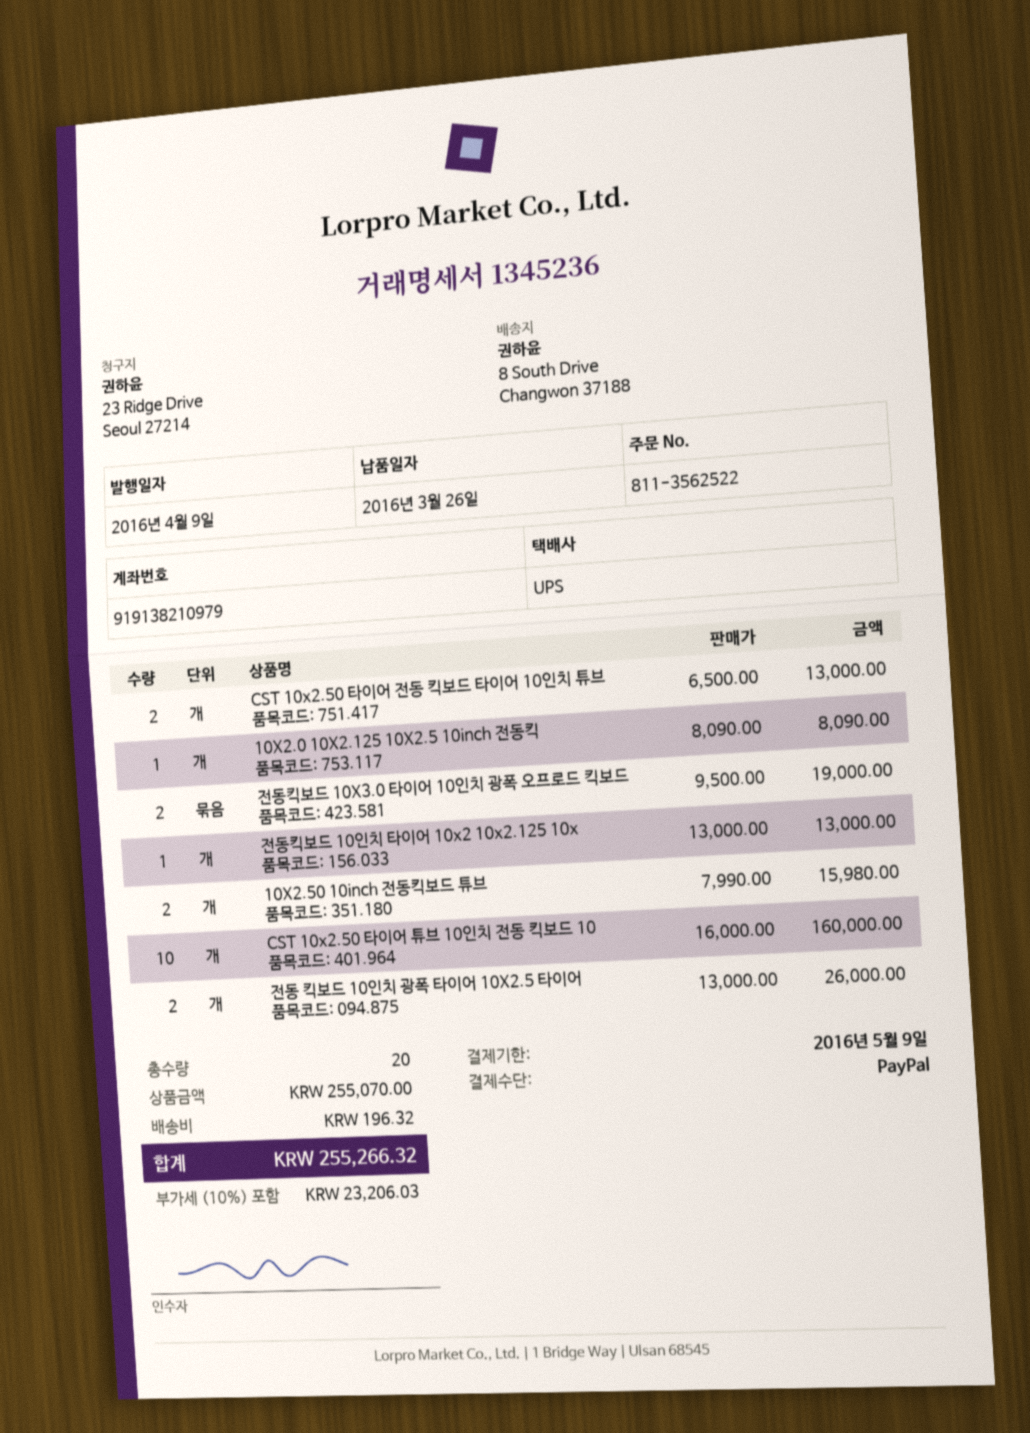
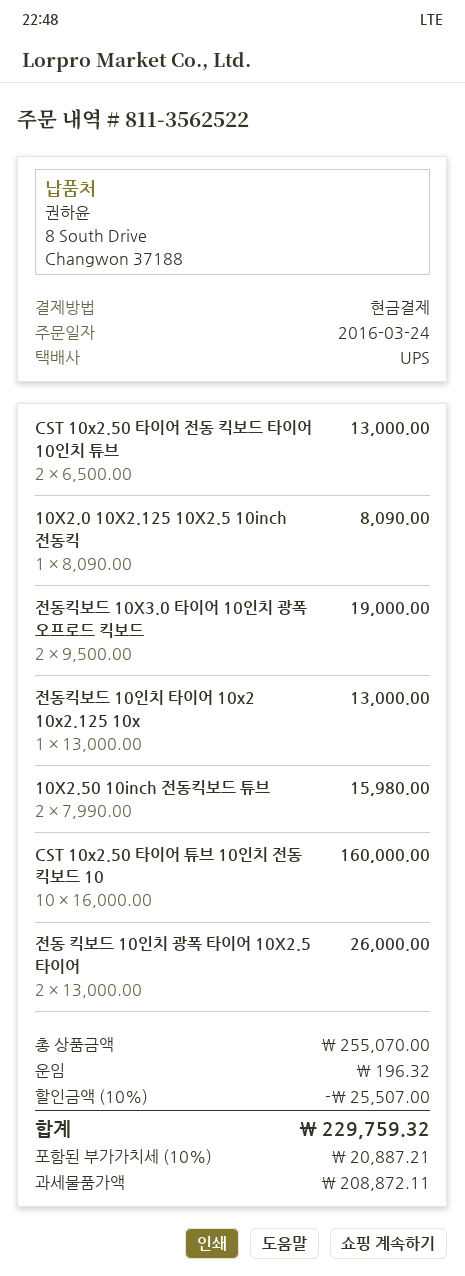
payment method: PayPal -> cash
discount: none -> 10% = 25507.00
tax: 10% = 23206.03 -> 10% = 20887.21
total: 255266.32 -> 229759.32

